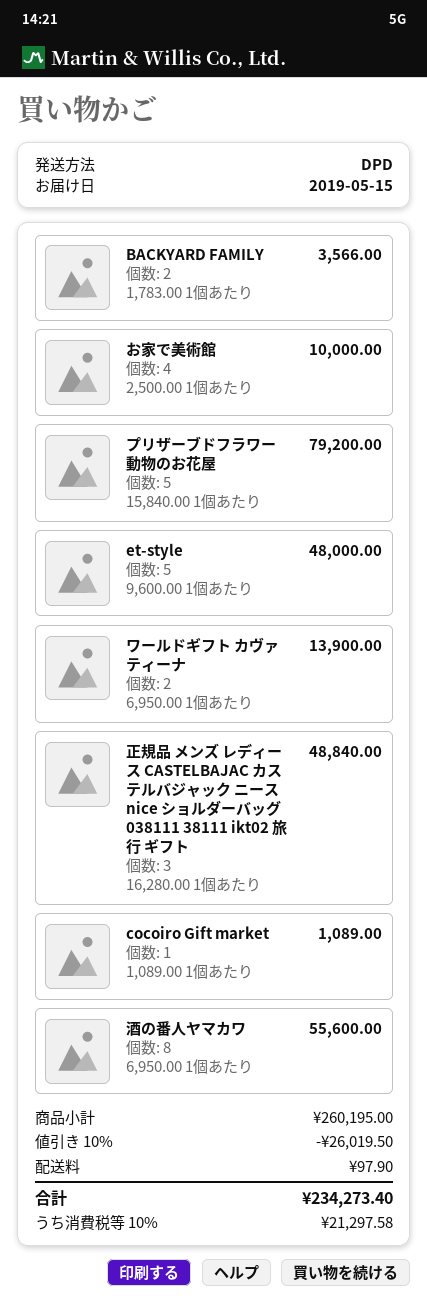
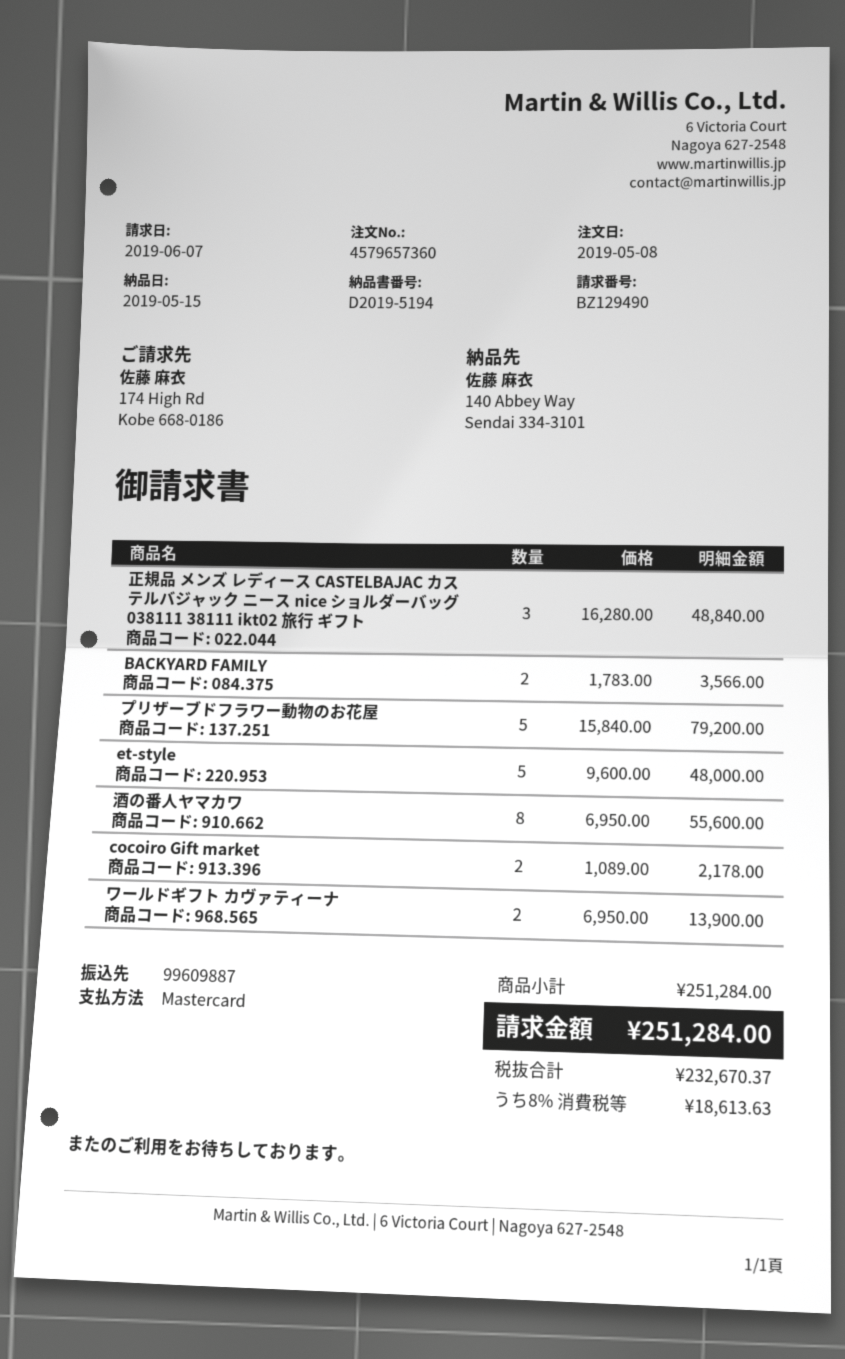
お家で美術館: 4 x 2500.00 = 10000.00 -> none
cocoiro Gift market: 1 x 1089.00 = 1089.00 -> 2 x 1089.00 = 2178.00
subtotal: 260195.00 -> 251284.00
discount: 10% = 26019.50 -> none
shipping: 97.90 -> none
tax: 10% = 21297.58 -> 8% = 18613.63
total: 234273.40 -> 251284.00

